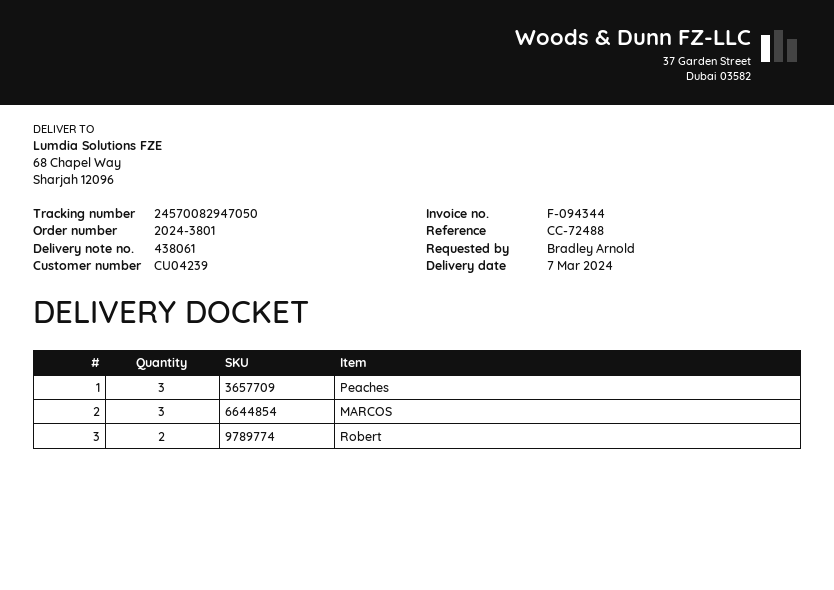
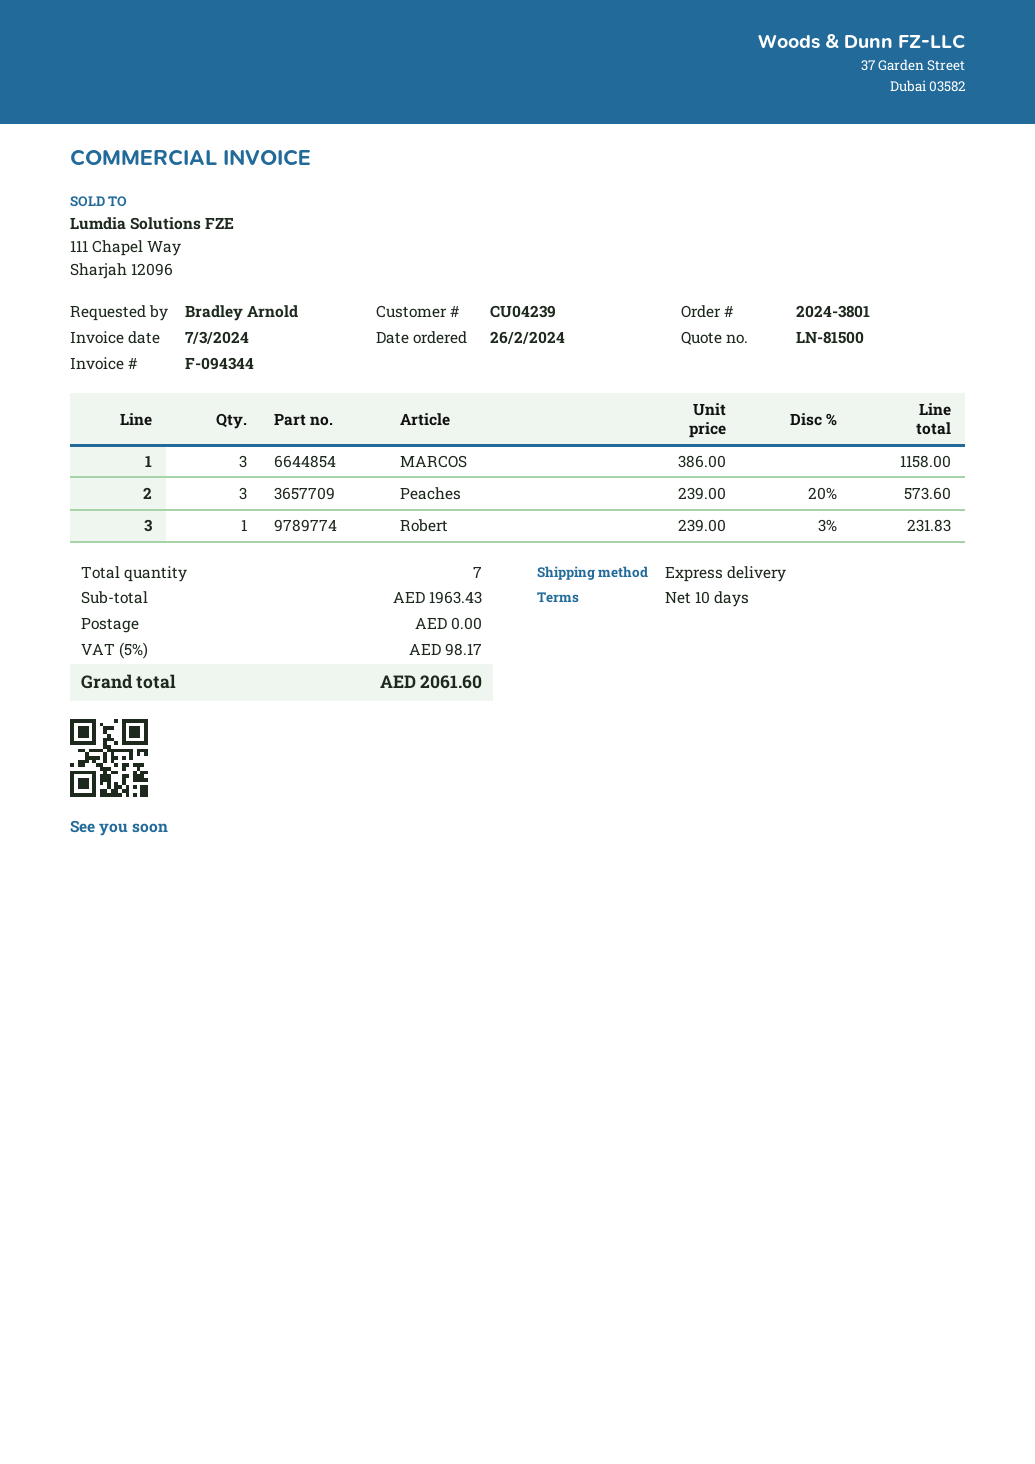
Robert: 2 -> 1

